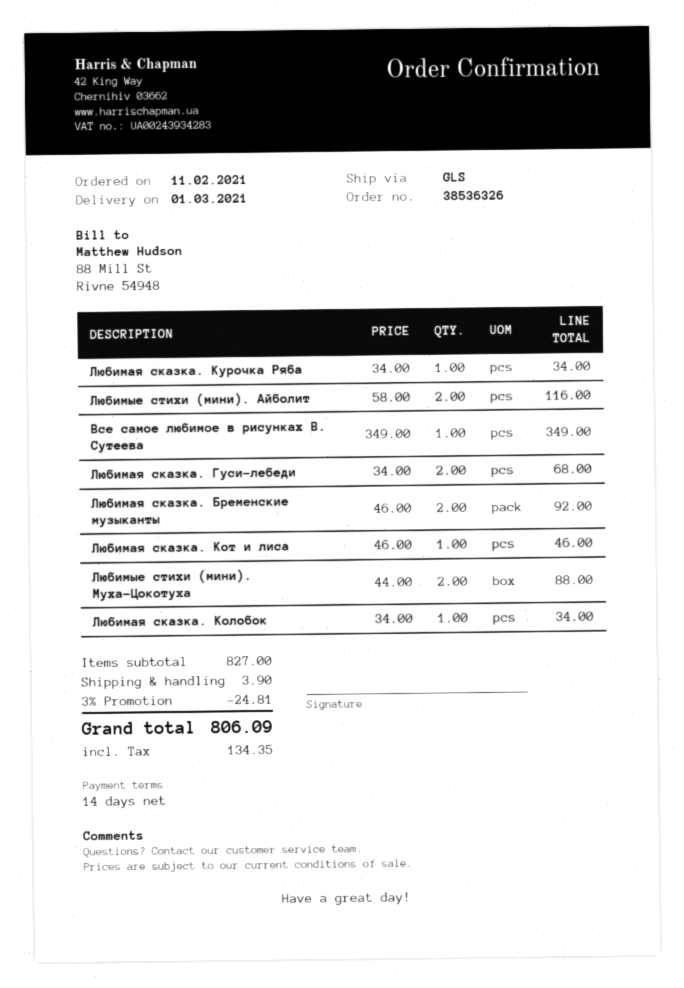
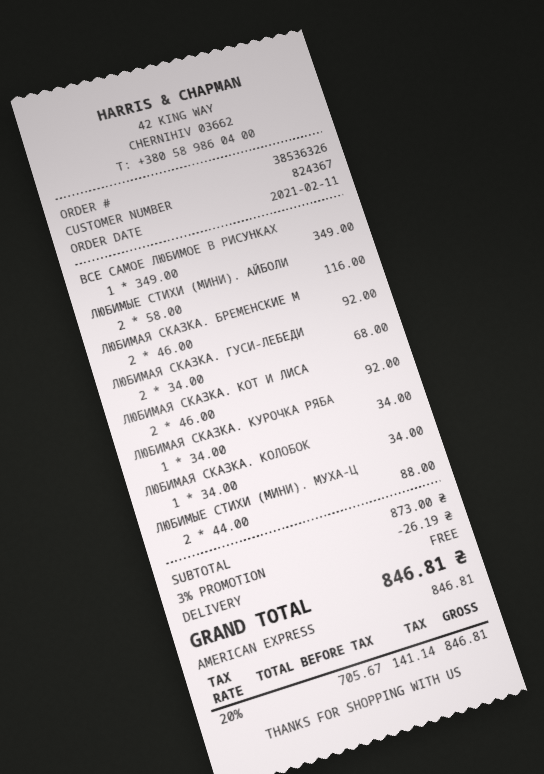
Любимая сказка. Кот и лиса: 1 x 46.00 = 46.00 -> 2 x 46.00 = 92.00
subtotal: 827.00 -> 873.00
discount: 3% = 24.81 -> 3% = 26.19
shipping: 3.90 -> 0.00
tax: 134.35 -> 141.14
total: 806.09 -> 846.81

